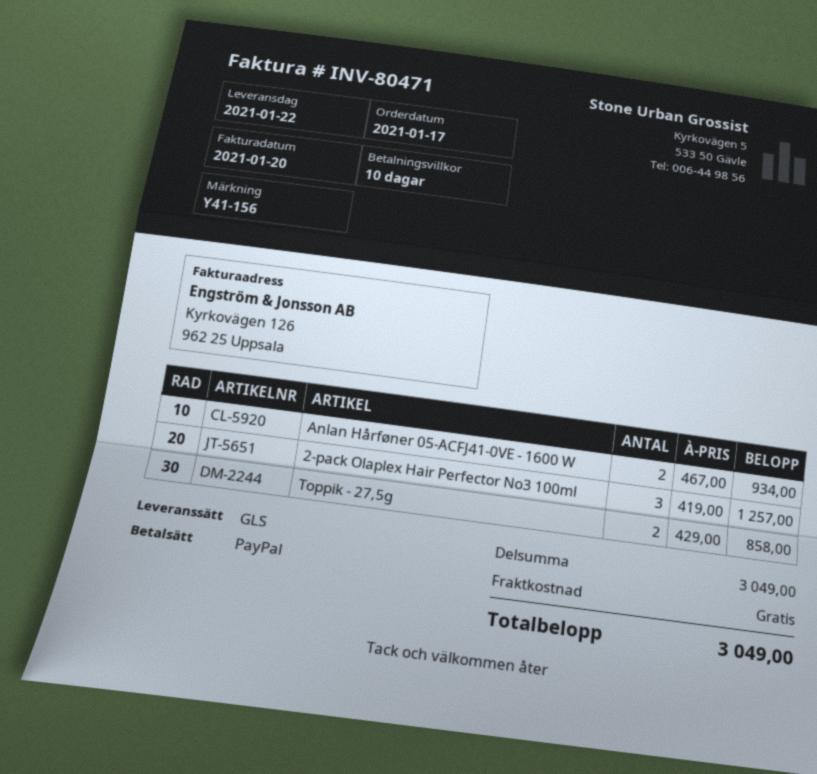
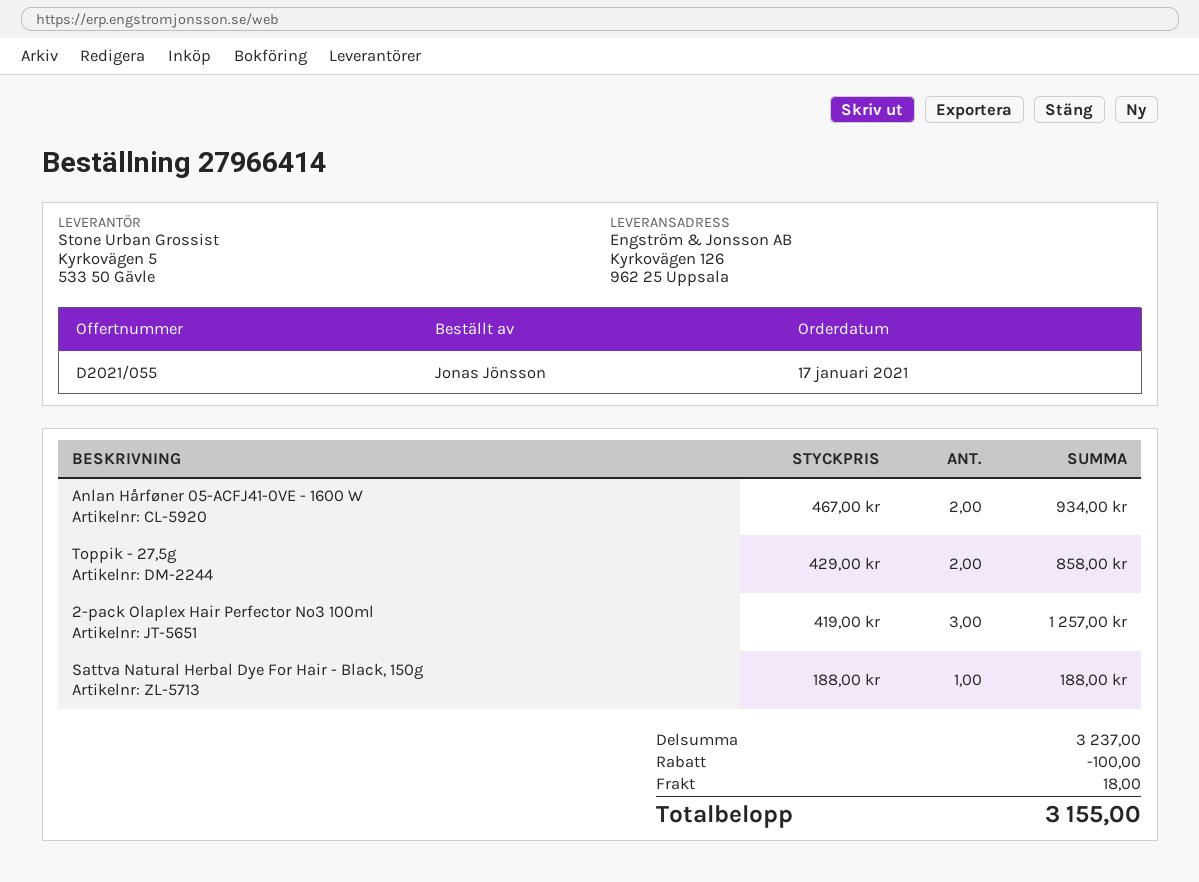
Sattva Natural Herbal Dye For Hair - Black, 150g: none -> 1 x 188.00 = 188.00
subtotal: 3049.00 -> 3237.00
discount: none -> 100.00
shipping: 0.00 -> 18.00
total: 3049.00 -> 3155.00

